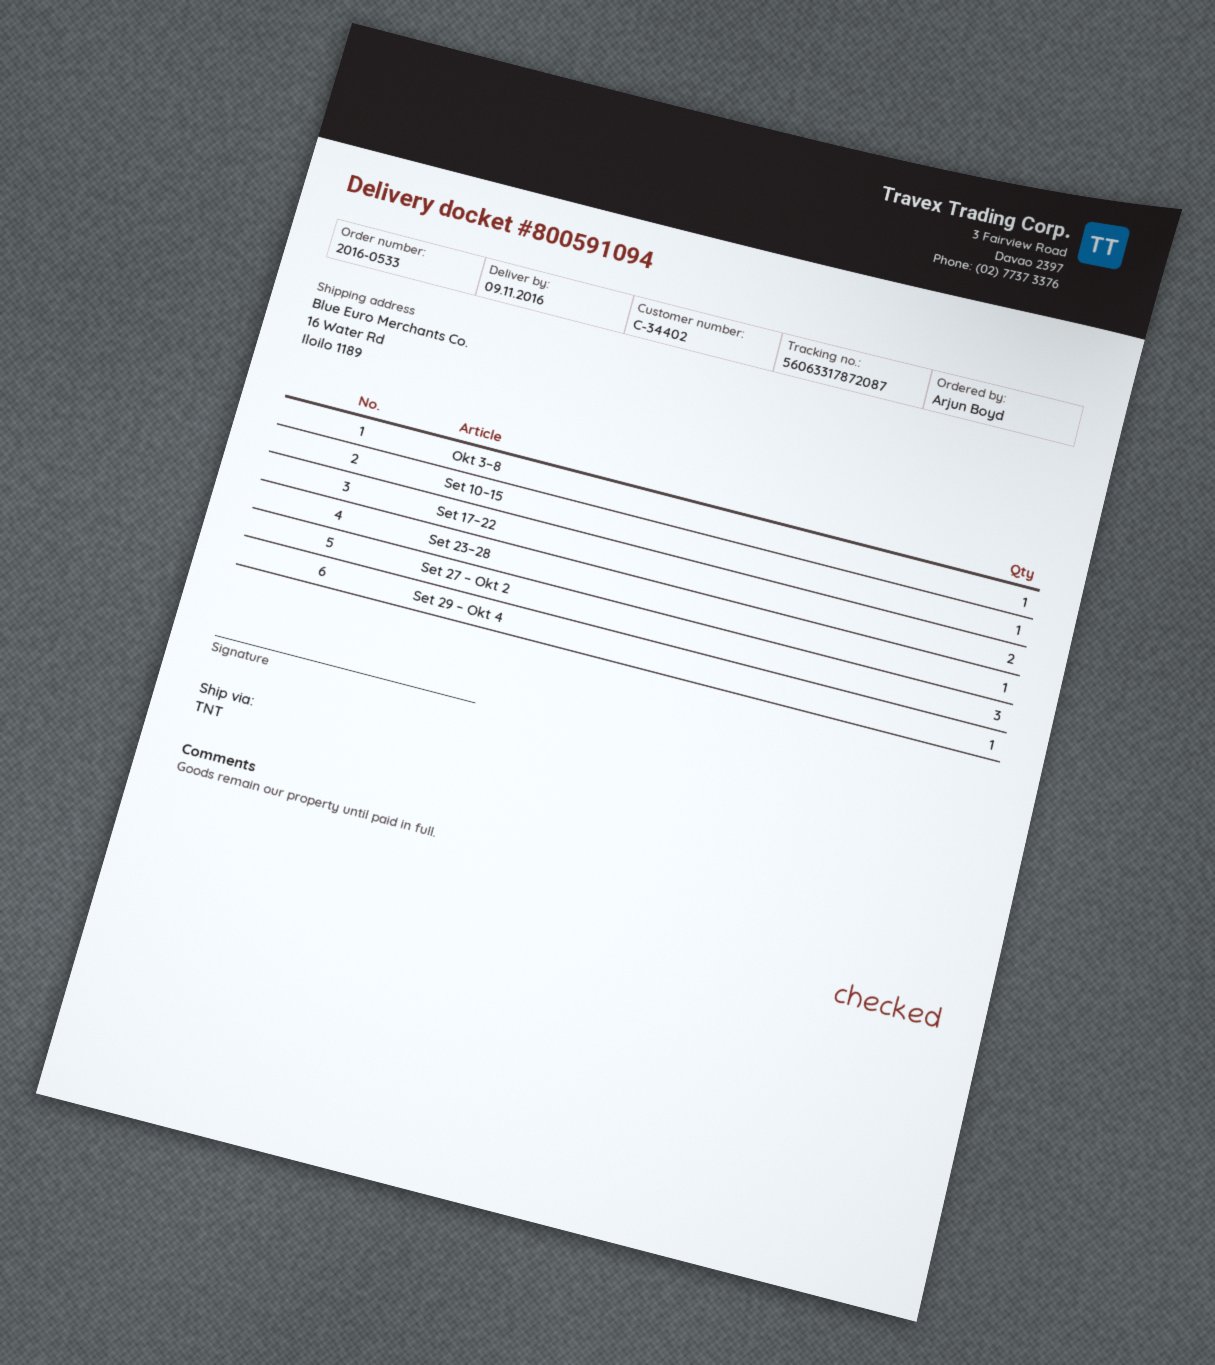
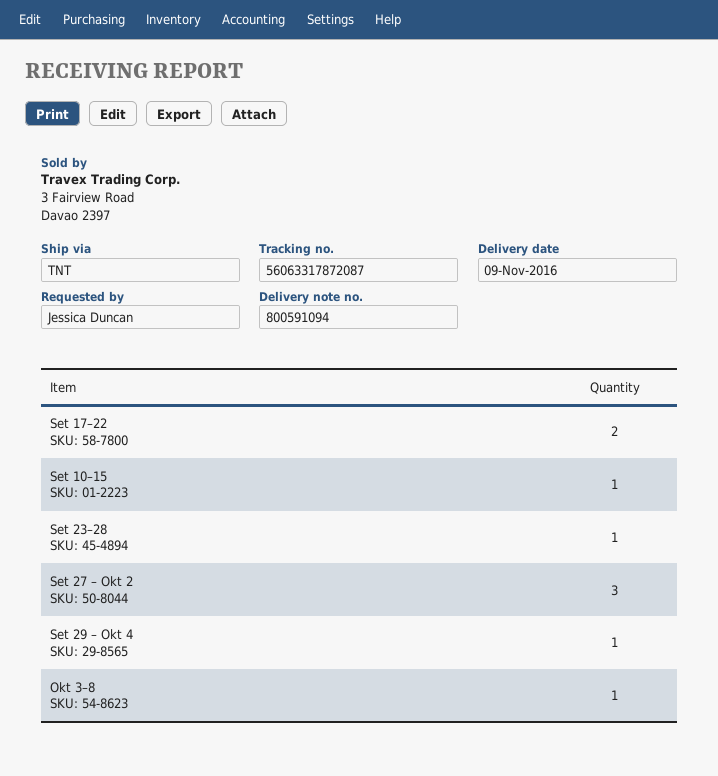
ordered by: Arjun Boyd -> Jessica Duncan

